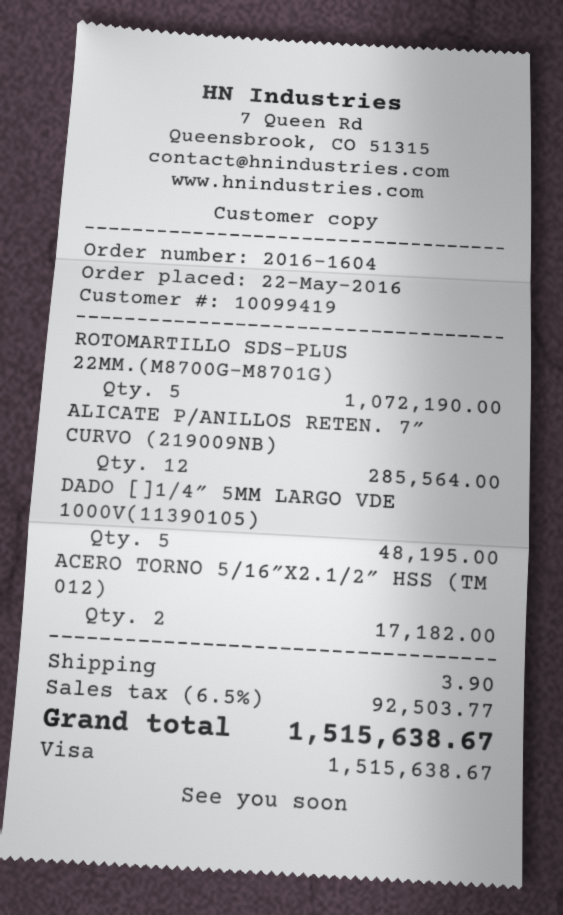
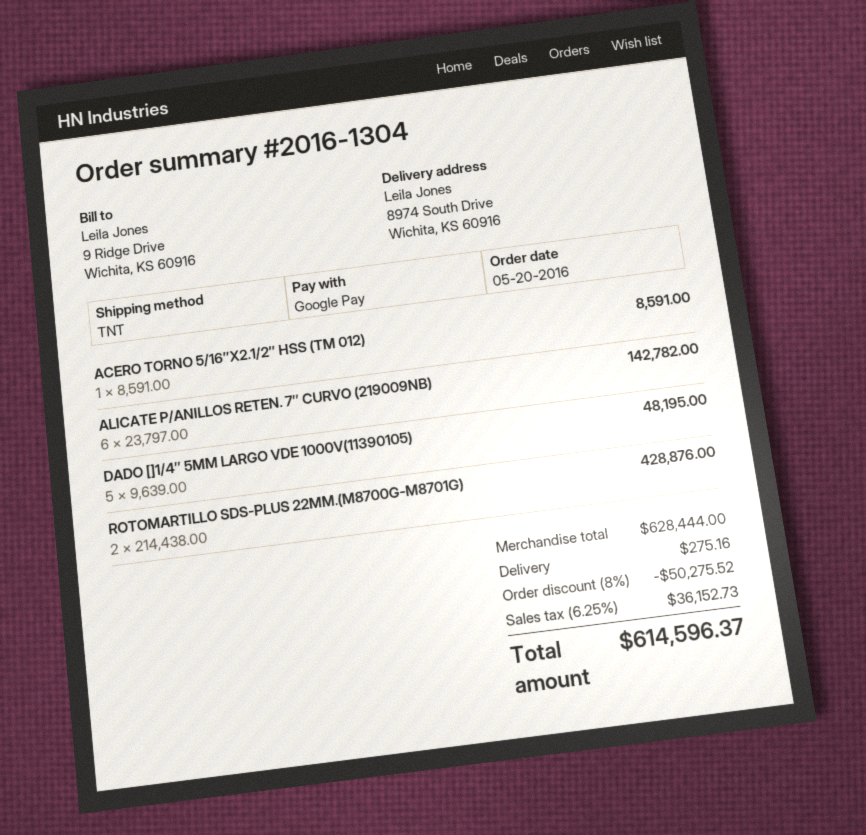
order number: 2016-1604 -> 2016-1304
order date: 2016-05-22 -> 2016-05-20
payment method: Visa -> Google Pay
ROTOMARTILLO SDS-PLUS 22MM.(M8700G-M8701G): 5 for 1072190.00 -> 2 for 428876.00
ALICATE P/ANILLOS RETEN. 7″ CURVO (219009NB): 12 for 285564.00 -> 6 for 142782.00
ACERO TORNO 5/16″X2.1/2″ HSS (TM 012): 2 for 17182.00 -> 1 for 8591.00
discount: none -> 8% = 50275.52
shipping: 3.90 -> 275.16
tax: 6.5% = 92503.77 -> 6.25% = 36152.73
total: 1515638.67 -> 614596.37

